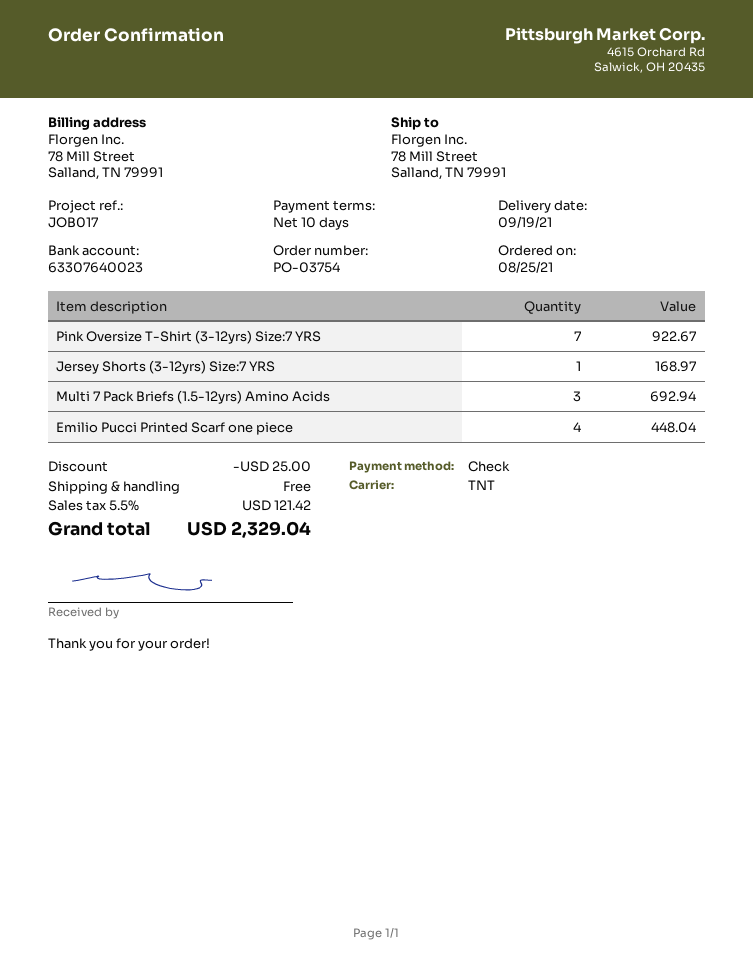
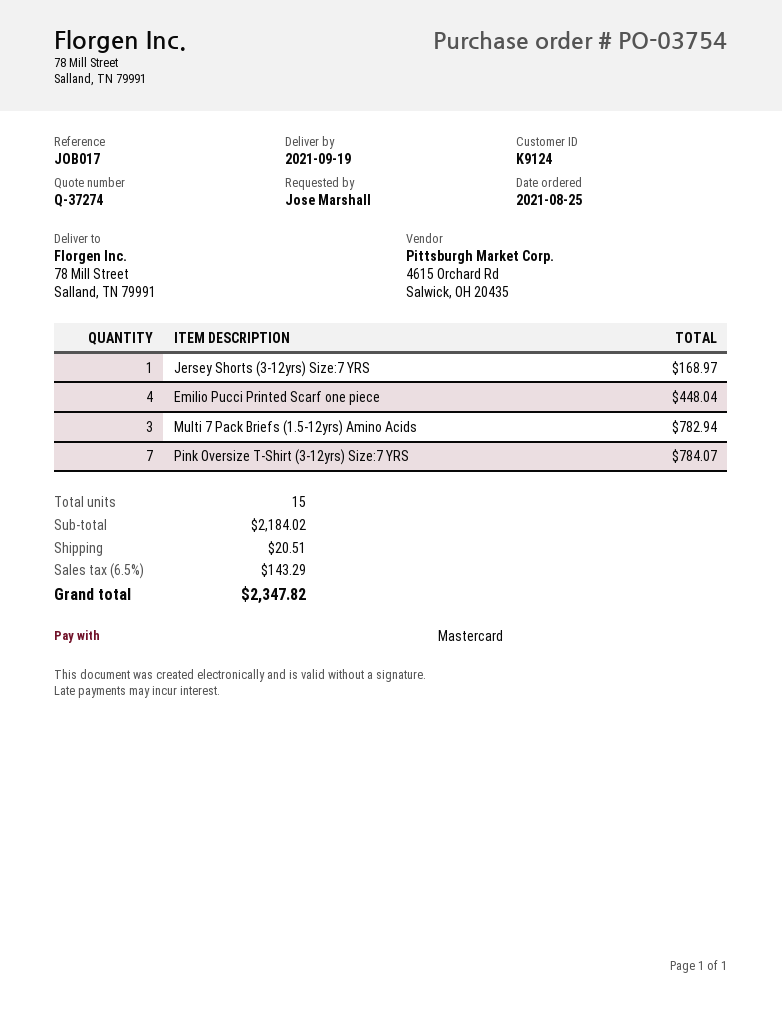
payment method: cheque -> Mastercard
Pink Oversize T-Shirt (3-12yrs) Size:7 YRS: 7 for 922.67 -> 7 for 784.07
Multi 7 Pack Briefs (1.5-12yrs) Amino Acids: 3 for 692.94 -> 3 for 782.94
discount: 25.00 -> none
shipping: 0.00 -> 20.51
tax: 5.5% = 121.42 -> 6.5% = 143.29
total: 2329.04 -> 2347.82

